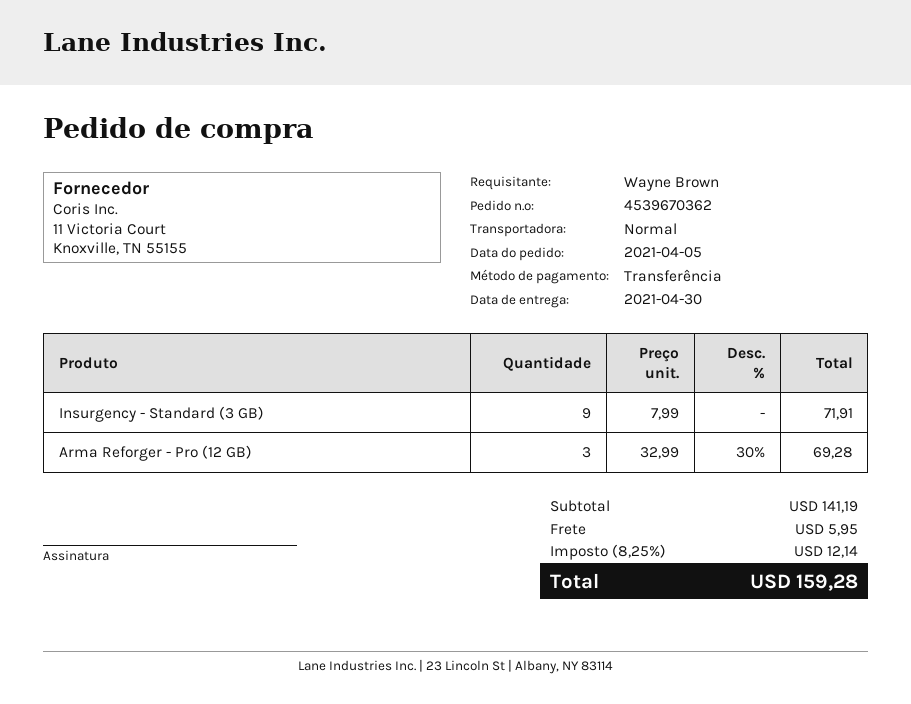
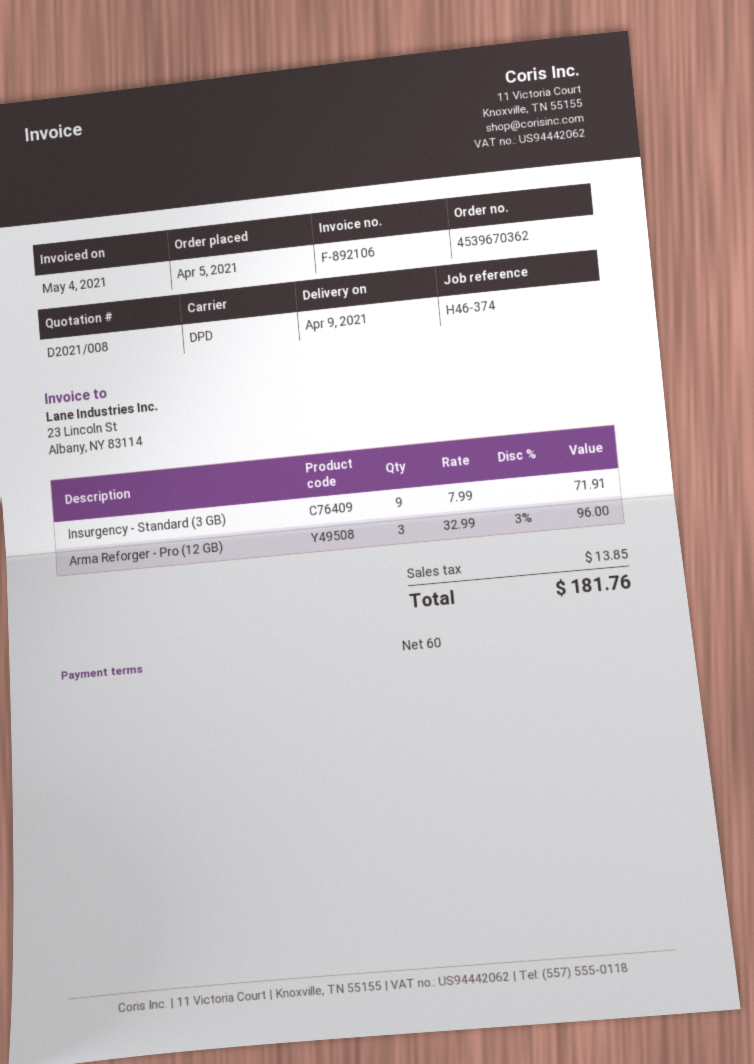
delivery date: 2021-04-30 -> 2021-04-09
shipping method: standard -> DPD
Arma Reforger - Pro (12 GB): 3 x 32.99 - 30% = 69.28 -> 3 x 32.99 - 3% = 96.00
shipping: 5.95 -> none
tax: 12.14 -> 13.85
total: 159.28 -> 181.76

